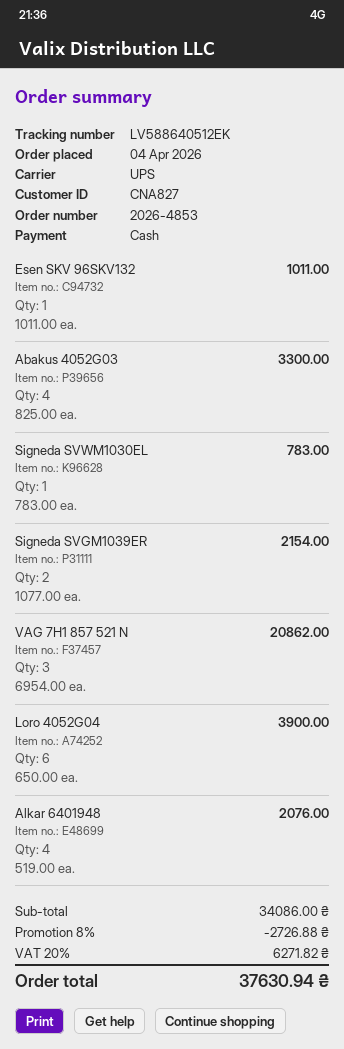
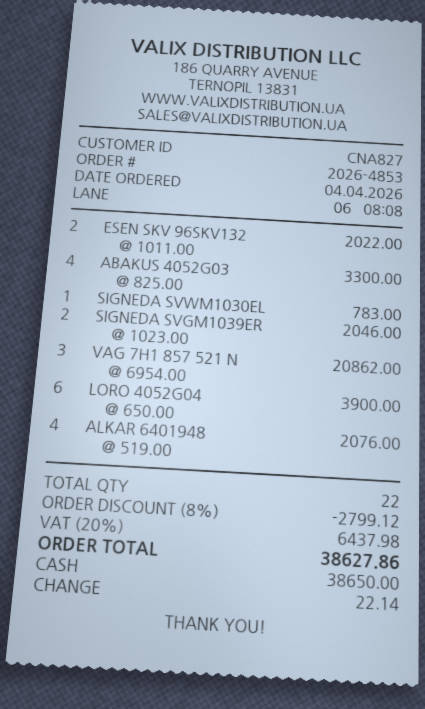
Esen SKV 96SKV132: 1 x 1011.00 = 1011.00 -> 2 x 1011.00 = 2022.00
Signeda SVGM1039ER: 2 x 1077.00 = 2154.00 -> 2 x 1023.00 = 2046.00
discount: 8% = 2726.88 -> 8% = 2799.12
tax: 20% = 6271.82 -> 20% = 6437.98
total: 37630.94 -> 38627.86

